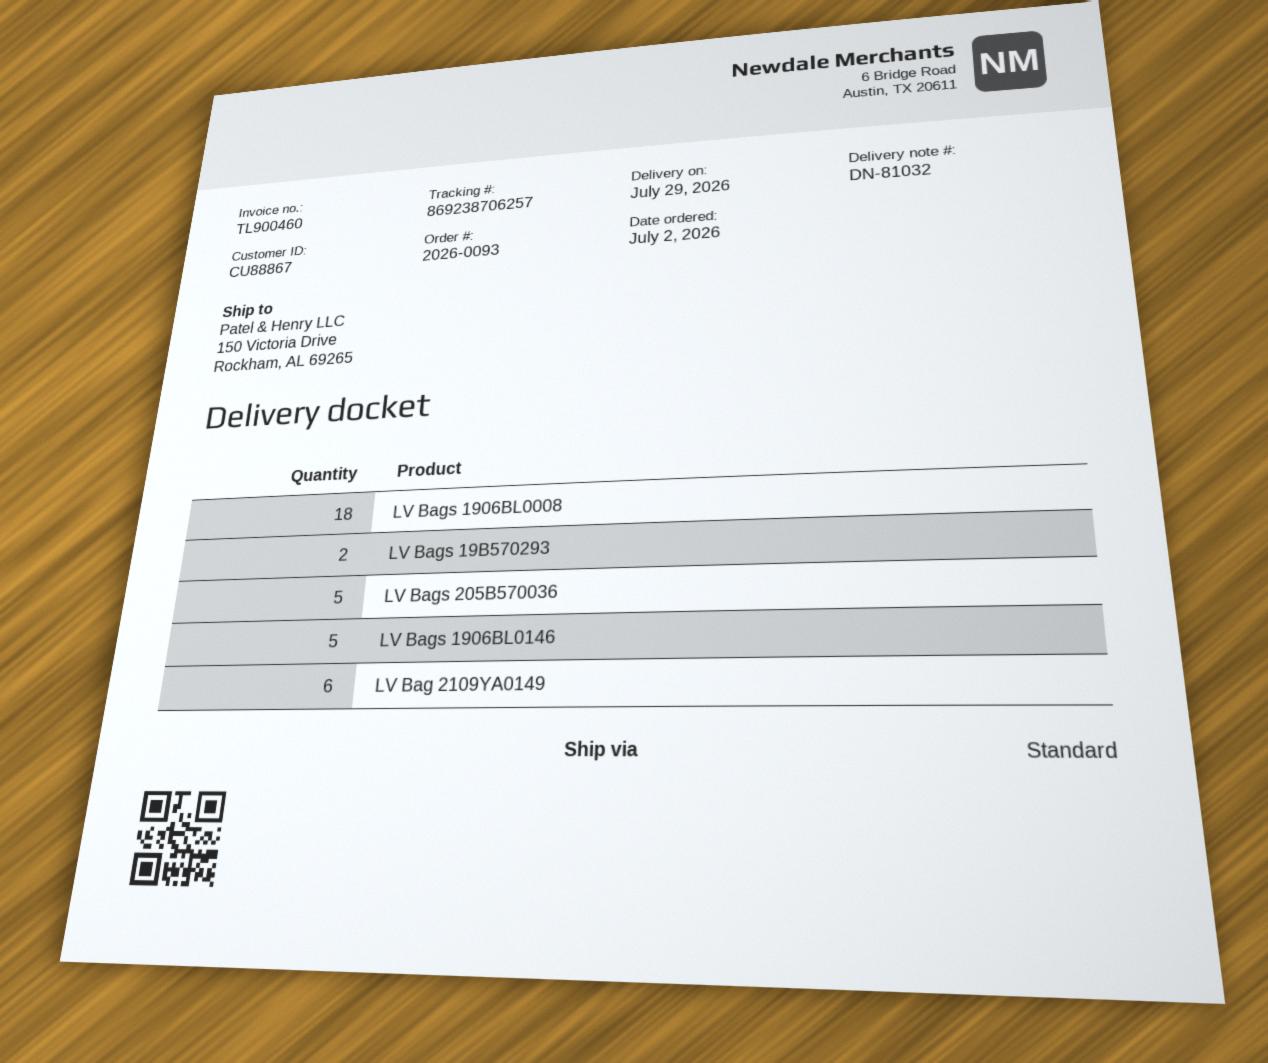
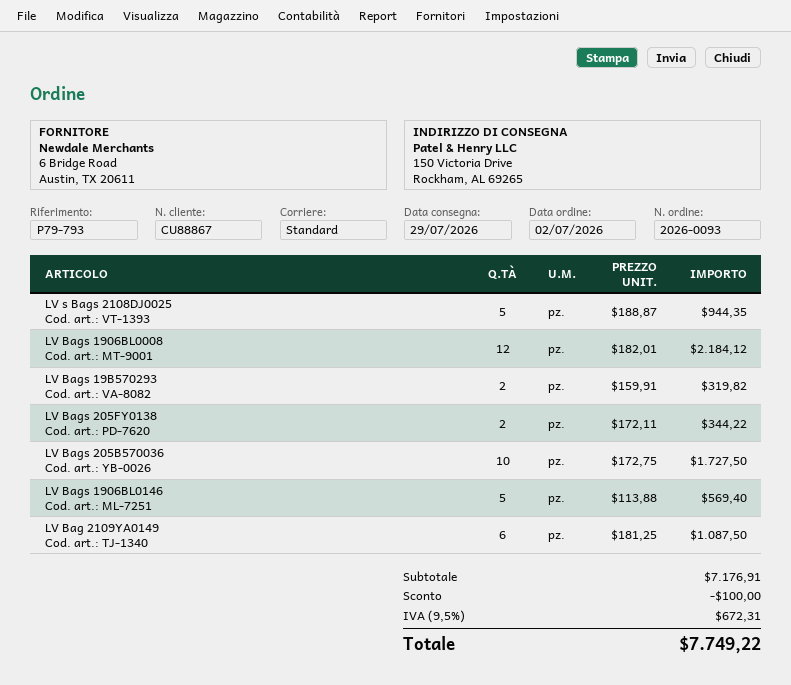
LV Bags 1906BL0008: 18 -> 12
LV Bags 205B570036: 5 -> 10
LV s Bags 2108DJ0025: none -> 5
LV Bags 205FY0138: none -> 2

